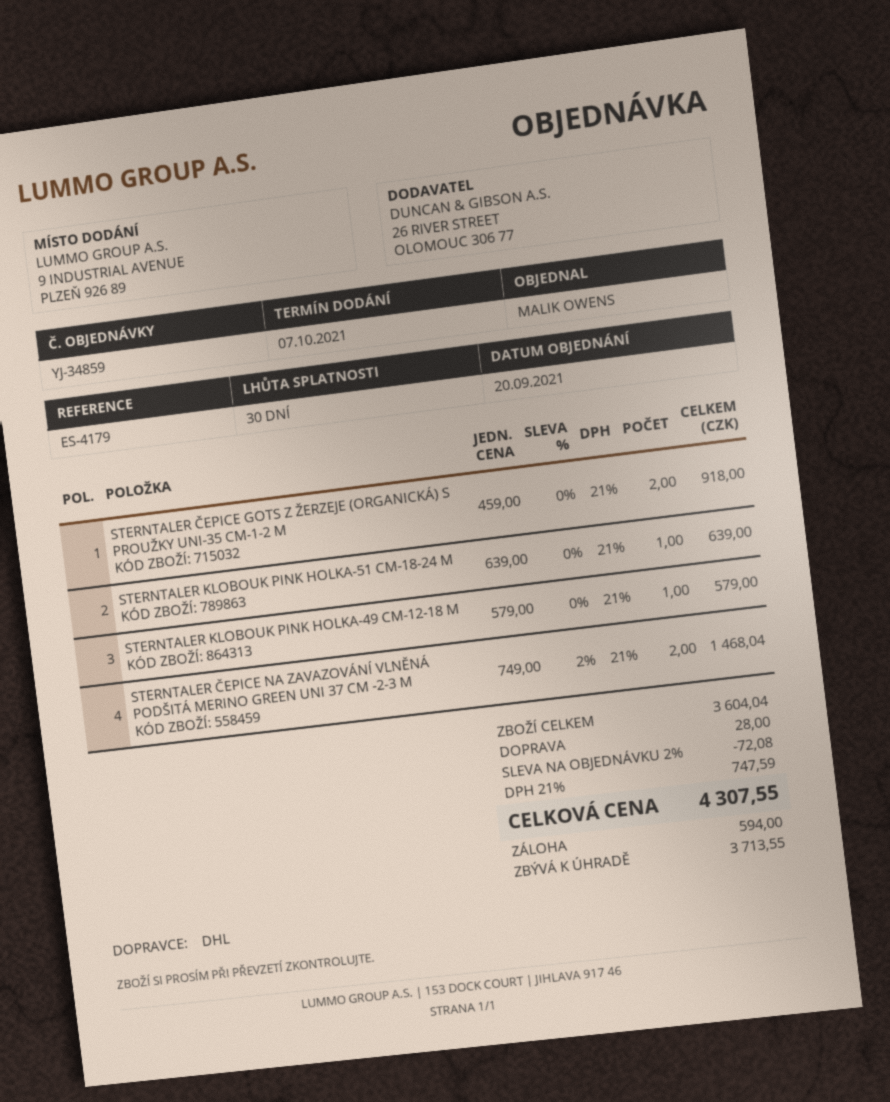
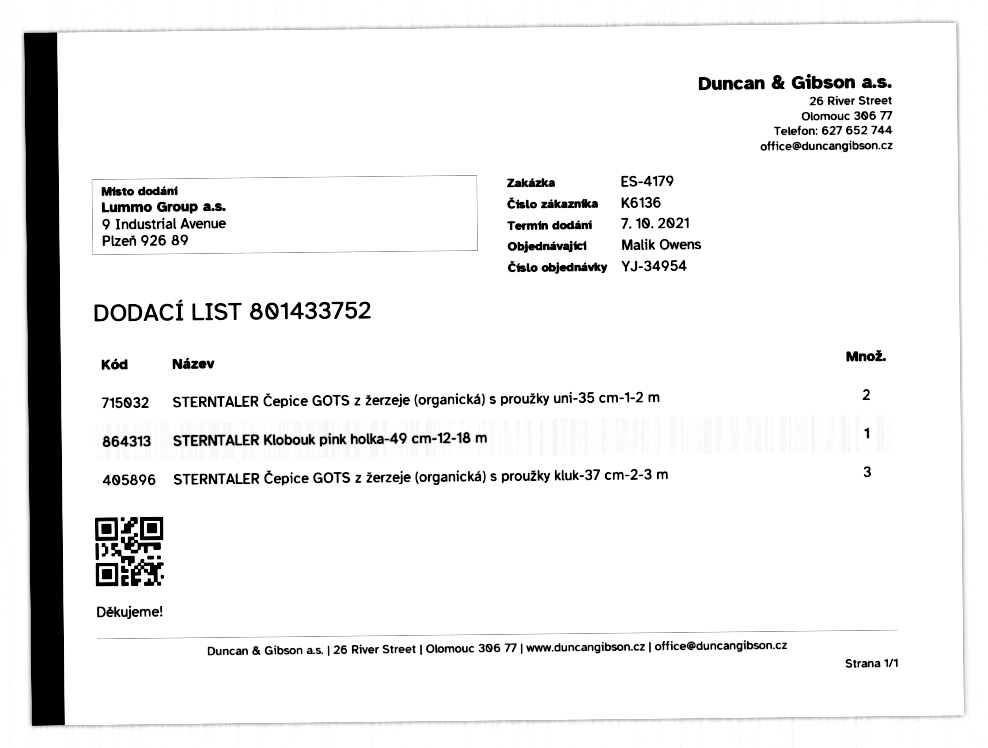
order number: YJ-34859 -> YJ-34954
STERNTALER KLOBOUK PINK HOLKA-51 CM-18-24 M: 1 -> none
STERNTALER ČEPICE NA ZAVAZOVÁNÍ VLNĚNÁ PODŠITÁ MERINO GREEN UNI 37 CM -2-3 M: 2 -> none
STERNTALER Čepice GOTS z žerzeje (organická) s proužky kluk-37 cm-2-3 m: none -> 3

